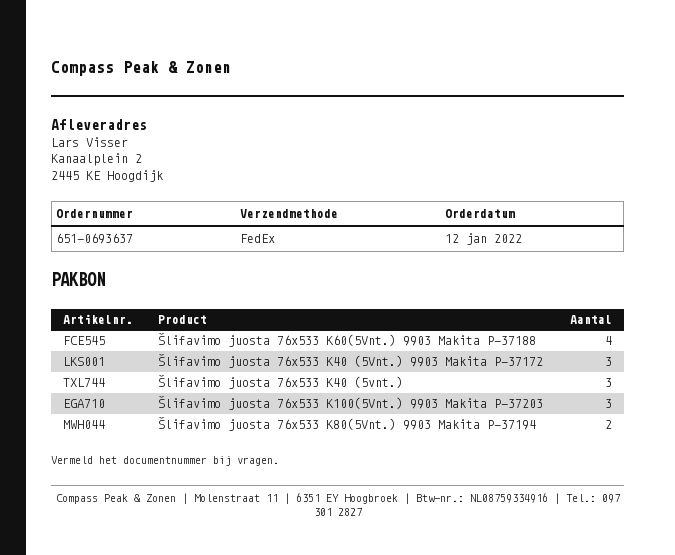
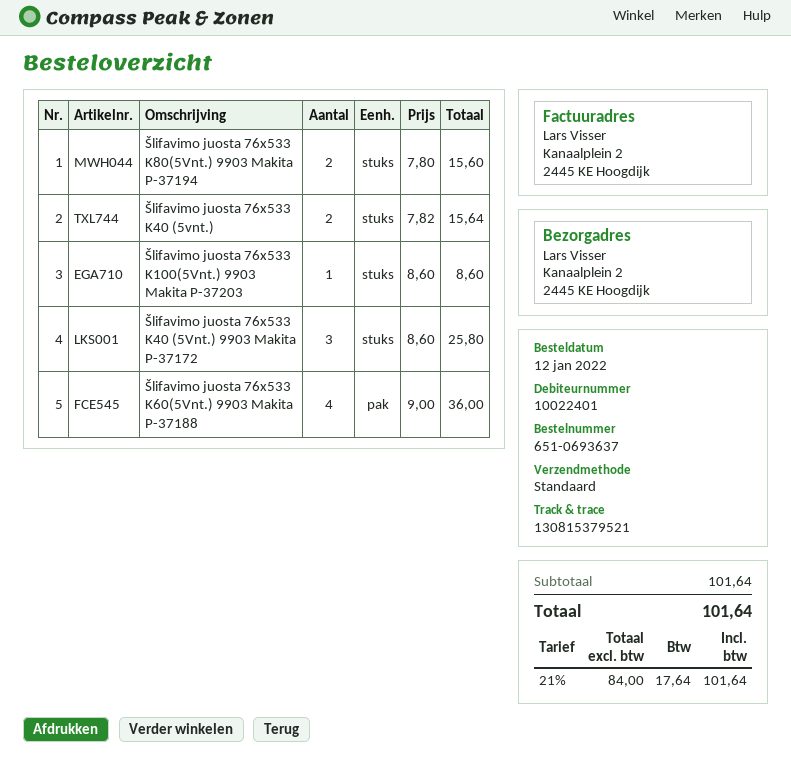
shipping method: FedEx -> standard
Šlifavimo juosta 76x533 K40 (5vnt.): 3 -> 2
Šlifavimo juosta 76x533 K100(5Vnt.) 9903 Makita P-37203: 3 -> 1

